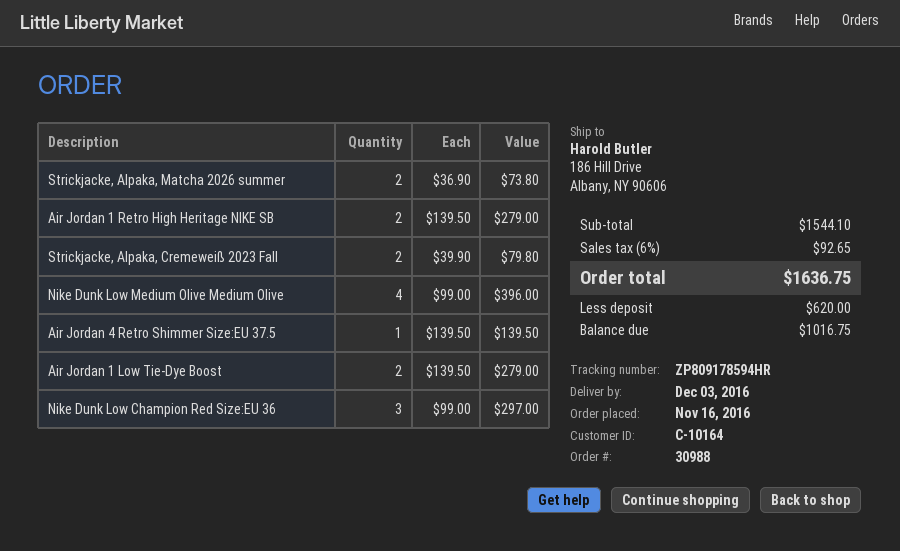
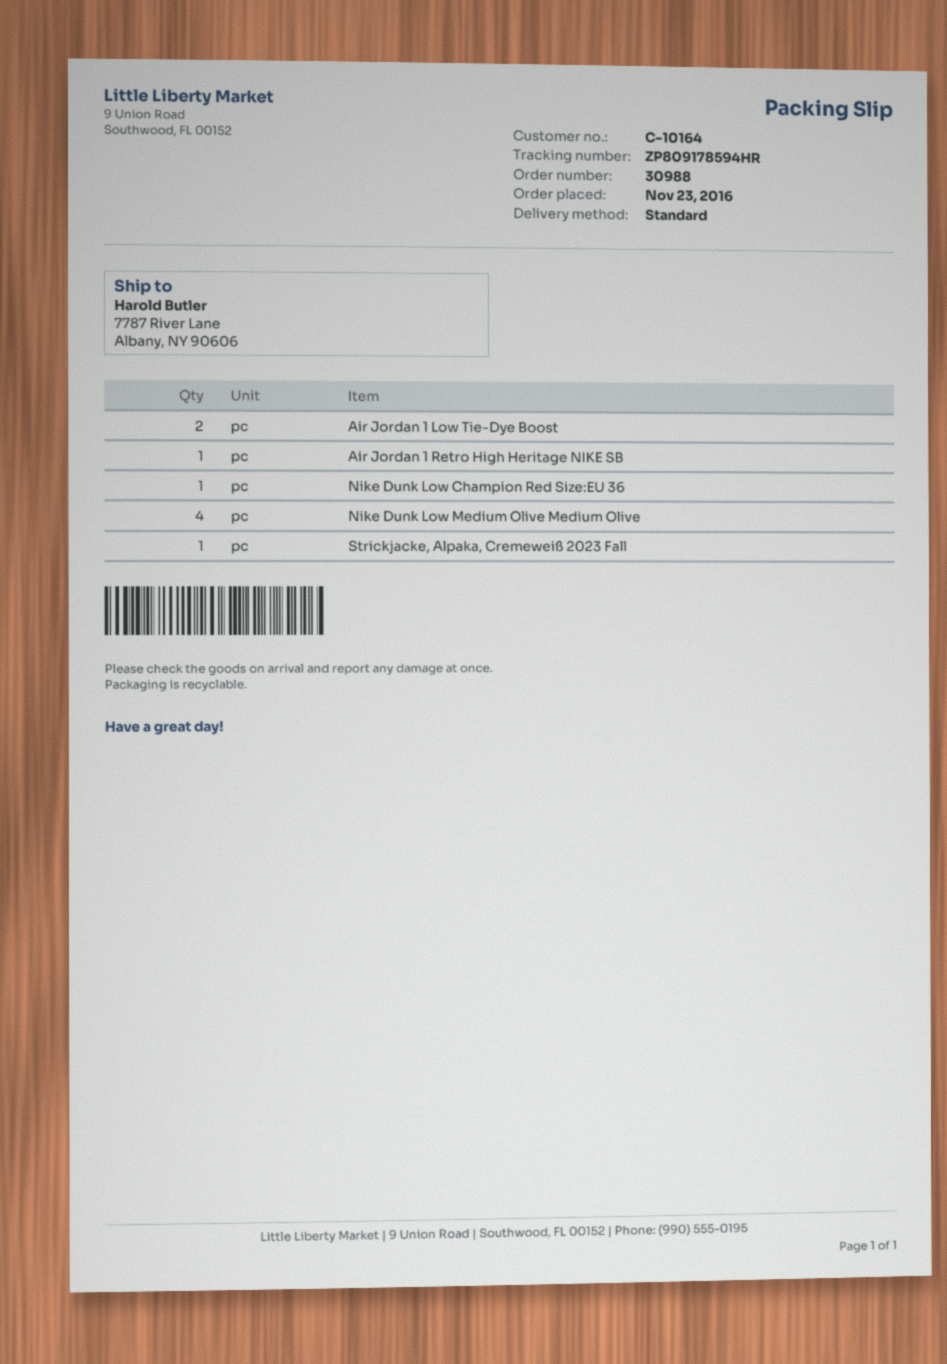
order date: 2016-11-16 -> 2016-11-23
ship to: 186 Hill Drive, Albany, NY 90606 -> 7787 River Lane, Albany, NY 90606
Strickjacke, Alpaka, Matcha 2026 summer: 2 -> none
Air Jordan 1 Retro High Heritage NIKE SB: 2 -> 1
Strickjacke, Alpaka, Cremeweiß 2023 Fall: 2 -> 1
Air Jordan 4 Retro Shimmer Size:EU 37.5: 1 -> none
Nike Dunk Low Champion Red Size:EU 36: 3 -> 1

